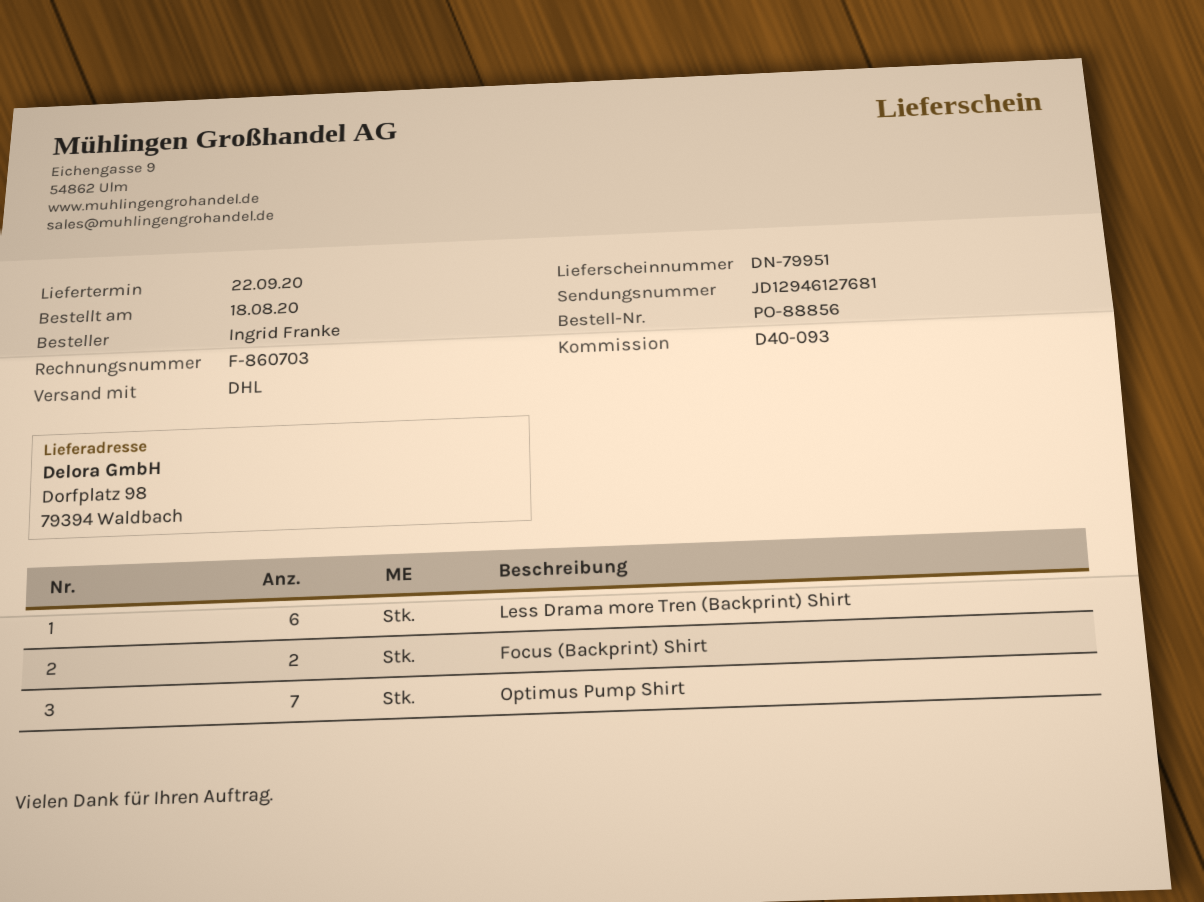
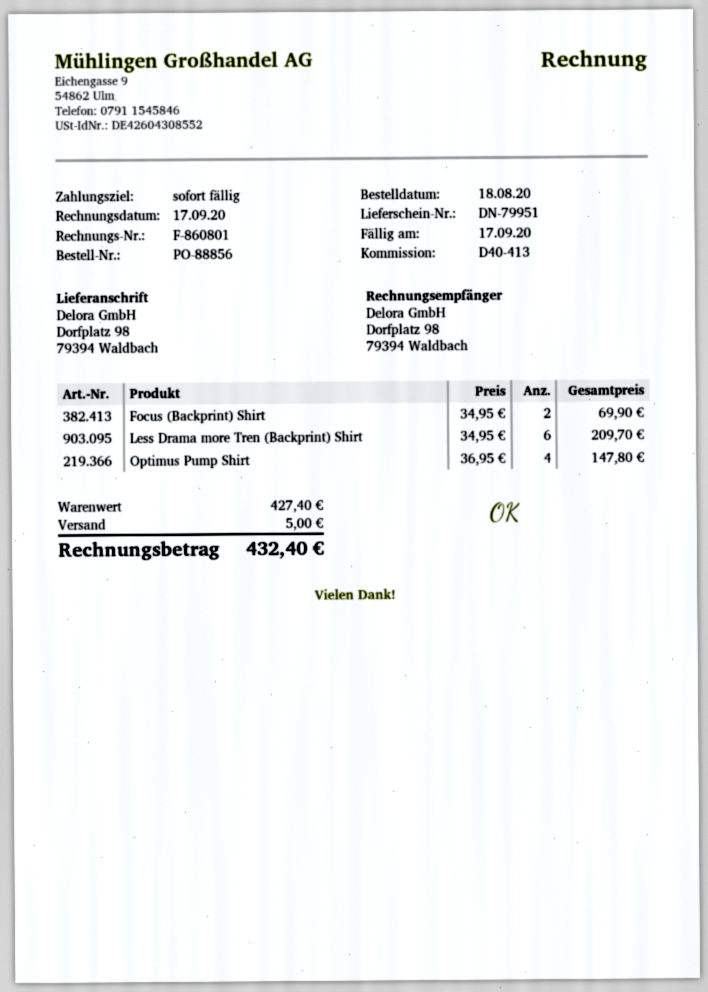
invoice number: F-860703 -> F-860801
reference: D40-093 -> D40-413
Optimus Pump Shirt: 7 -> 4

